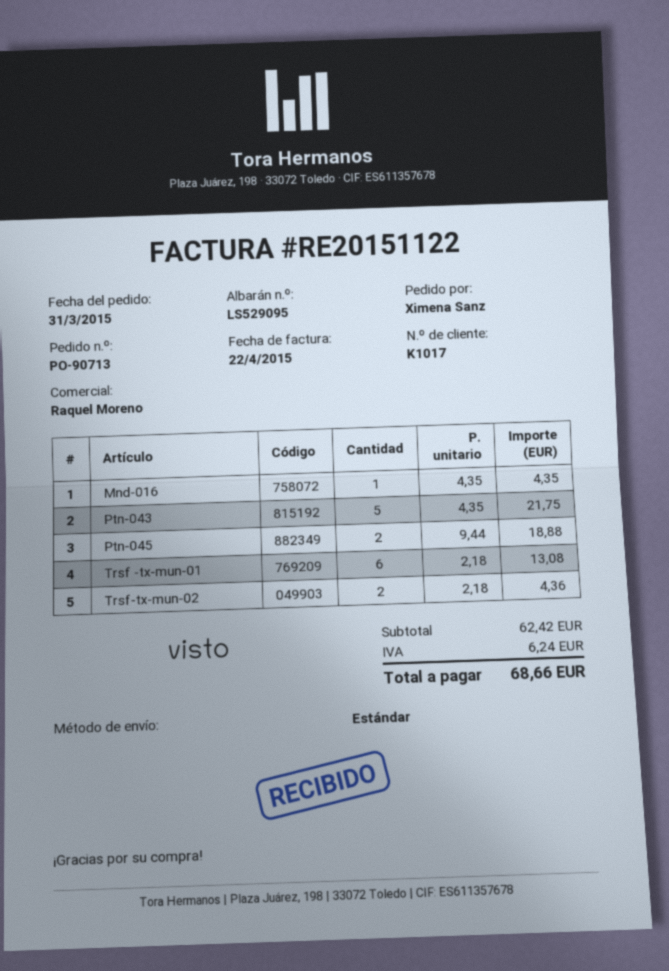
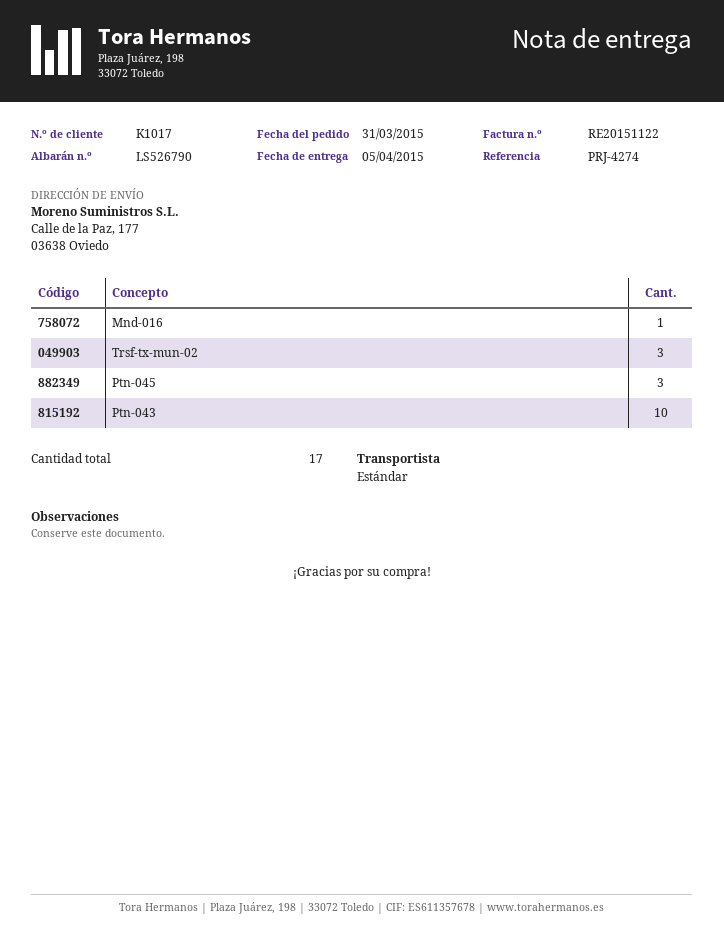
delivery note number: LS529095 -> LS526790
Ptn-043: 5 -> 10
Ptn-045: 2 -> 3
Trsf -tx-mun-01: 6 -> none
Trsf-tx-mun-02: 2 -> 3

